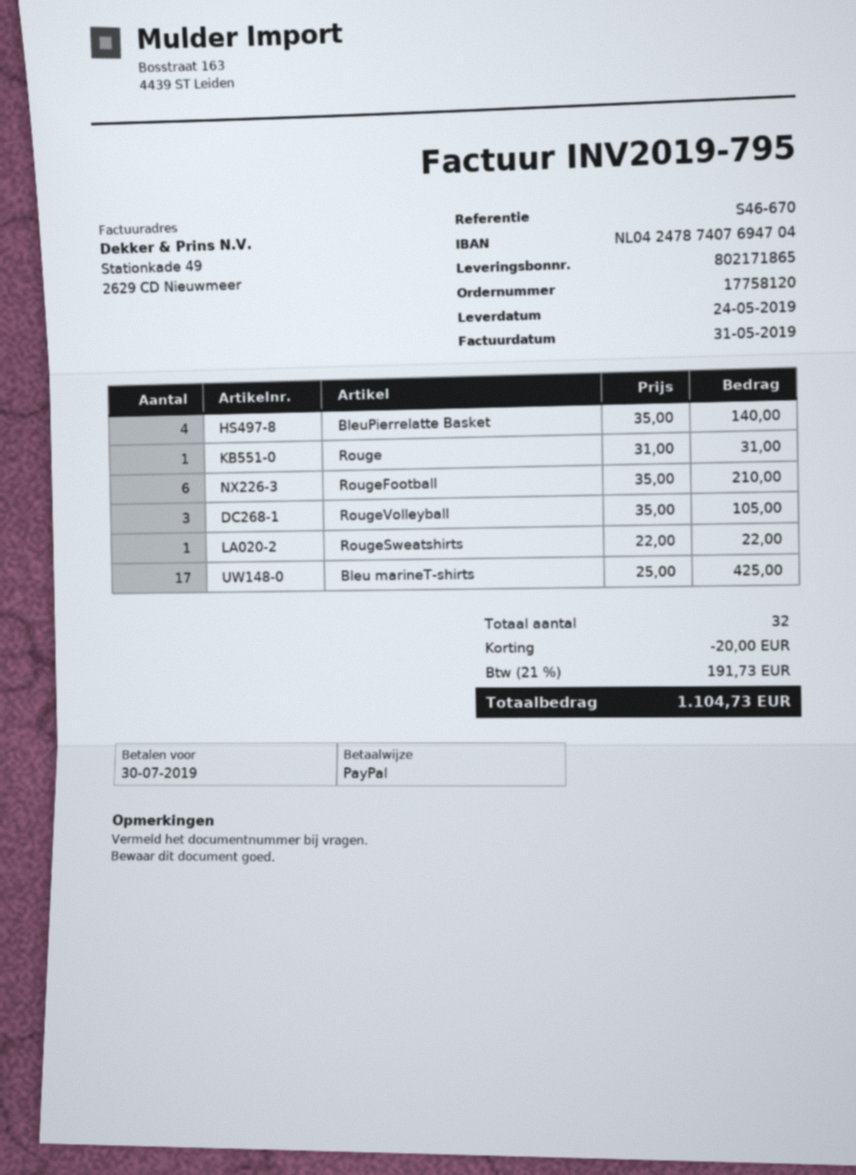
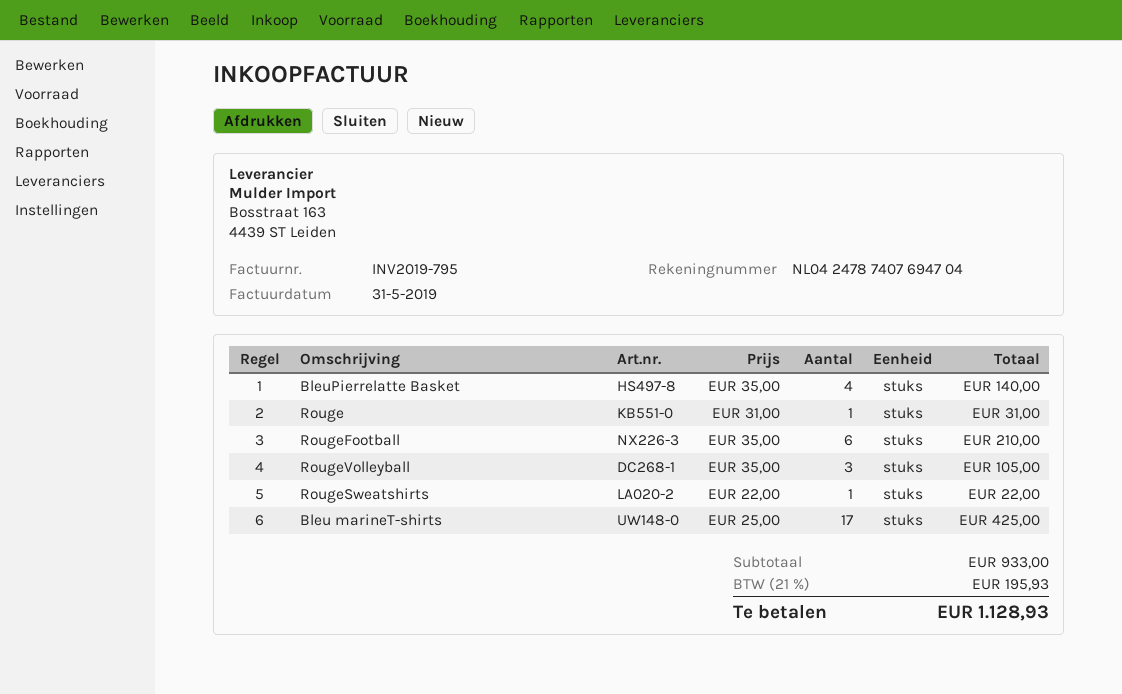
discount: 20.00 -> none
tax: 21% = 191.73 -> 21% = 195.93
total: 1104.73 -> 1128.93

